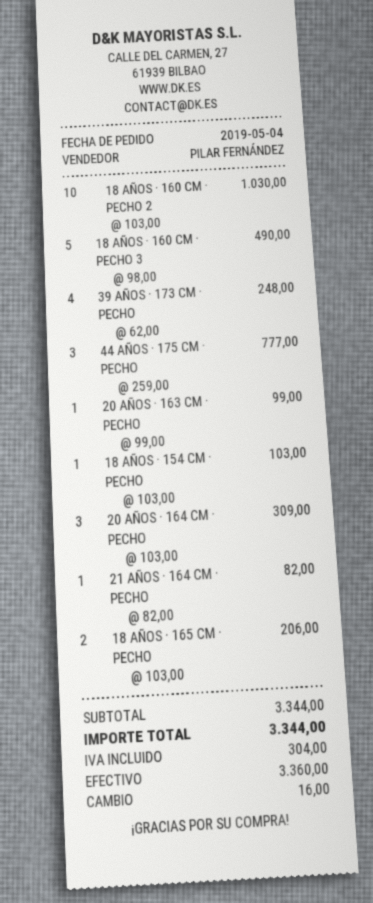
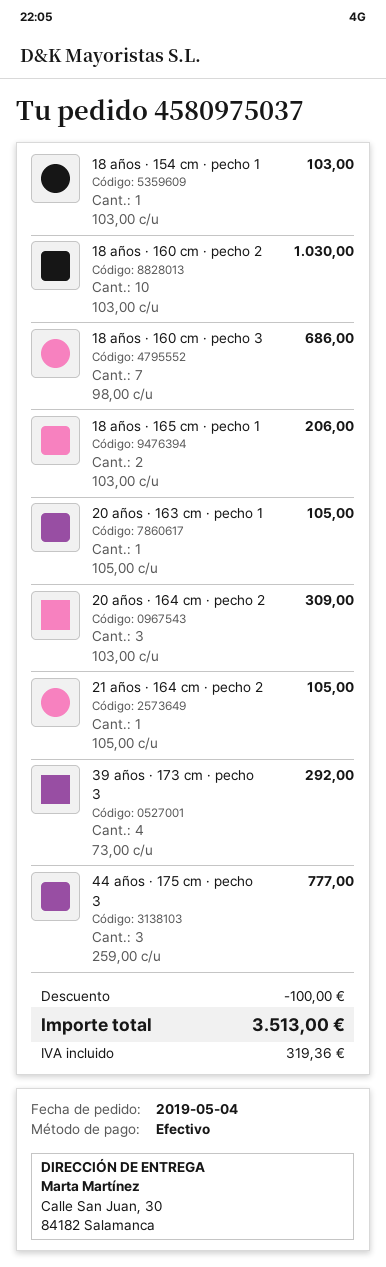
18 AÑOS · 160 CM · PECHO 3: 5 x 98.00 = 490.00 -> 7 x 98.00 = 686.00
39 AÑOS · 173 CM · PECHO: 4 x 62.00 = 248.00 -> 4 x 73.00 = 292.00
20 AÑOS · 163 CM · PECHO: 1 x 99.00 = 99.00 -> 1 x 105.00 = 105.00
21 AÑOS · 164 CM · PECHO: 1 x 82.00 = 82.00 -> 1 x 105.00 = 105.00
discount: none -> 100.00
tax: 304.00 -> 319.36
total: 3344.00 -> 3513.00

